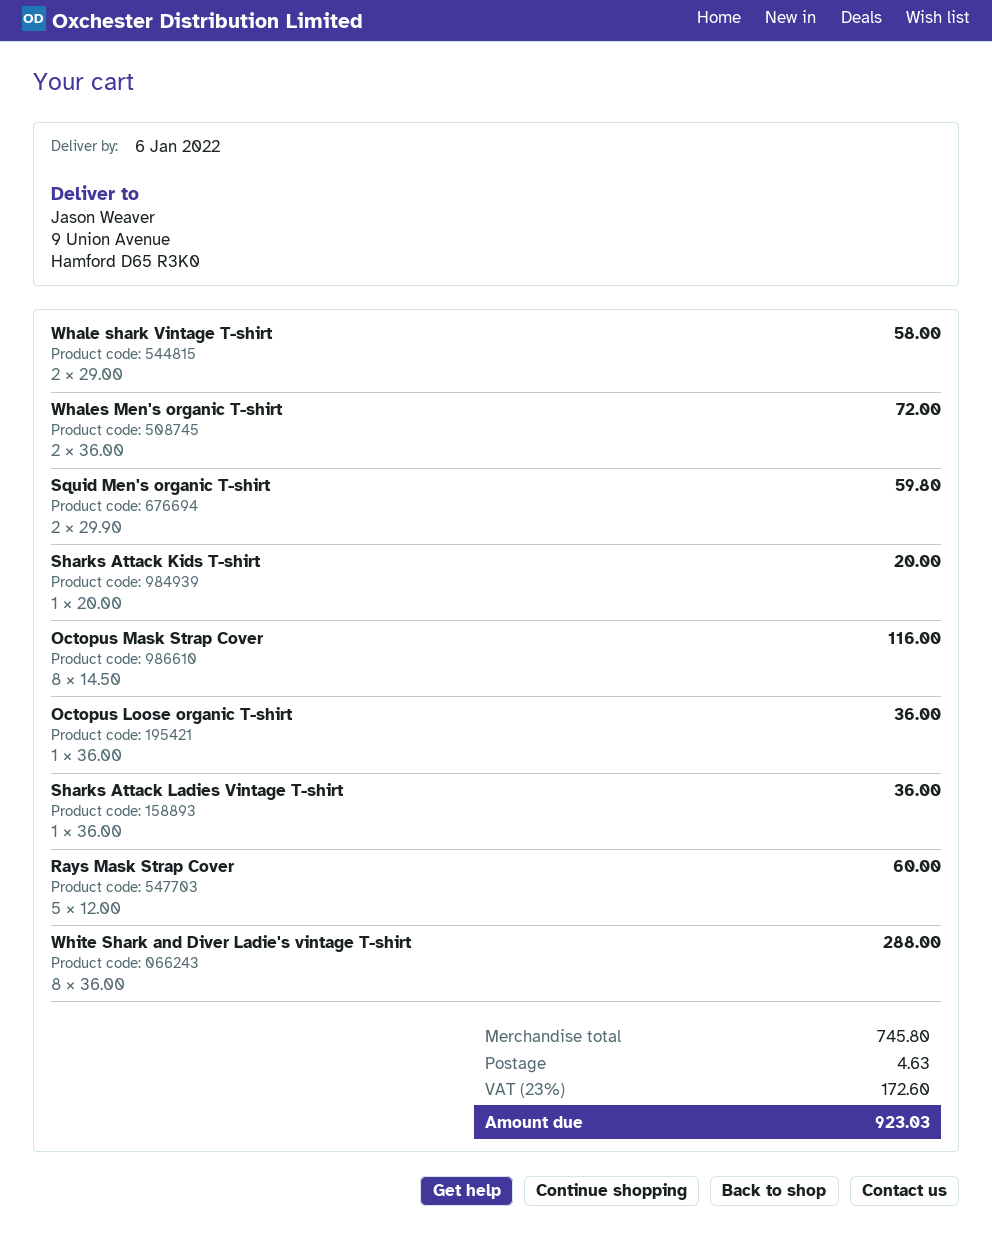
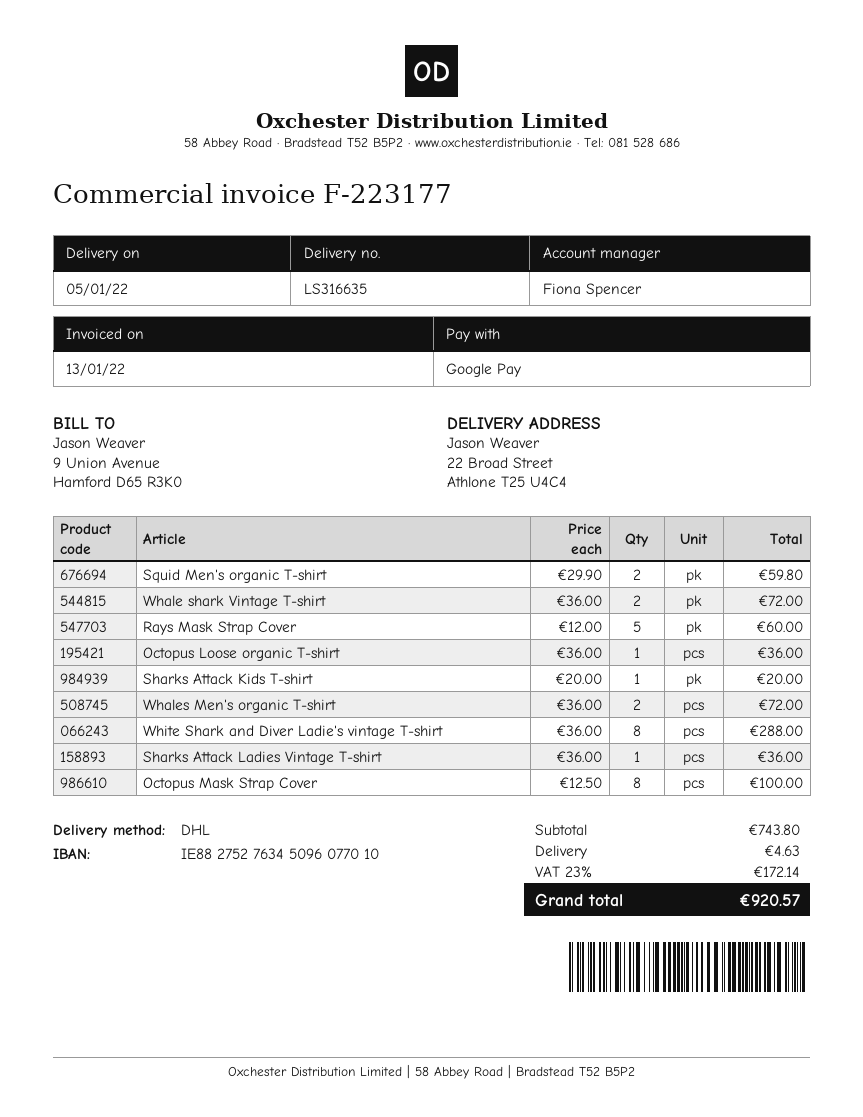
delivery date: 2022-01-06 -> 2022-01-05
ship to: 9 Union Avenue, Hamford D65 R3K0 -> 22 Broad Street, Athlone T25 U4C4
Whale shark Vintage T-shirt: 2 x 29.00 = 58.00 -> 2 x 36.00 = 72.00
Octopus Mask Strap Cover: 8 x 14.50 = 116.00 -> 8 x 12.50 = 100.00
subtotal: 745.80 -> 743.80
tax: 23% = 172.60 -> 23% = 172.14
total: 923.03 -> 920.57

